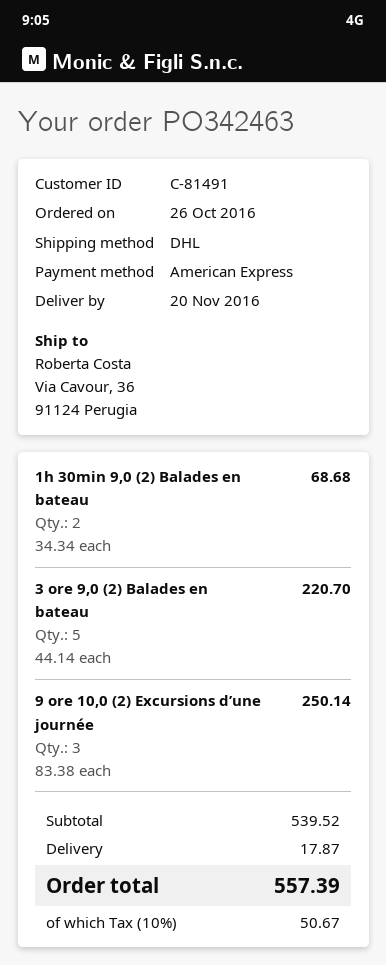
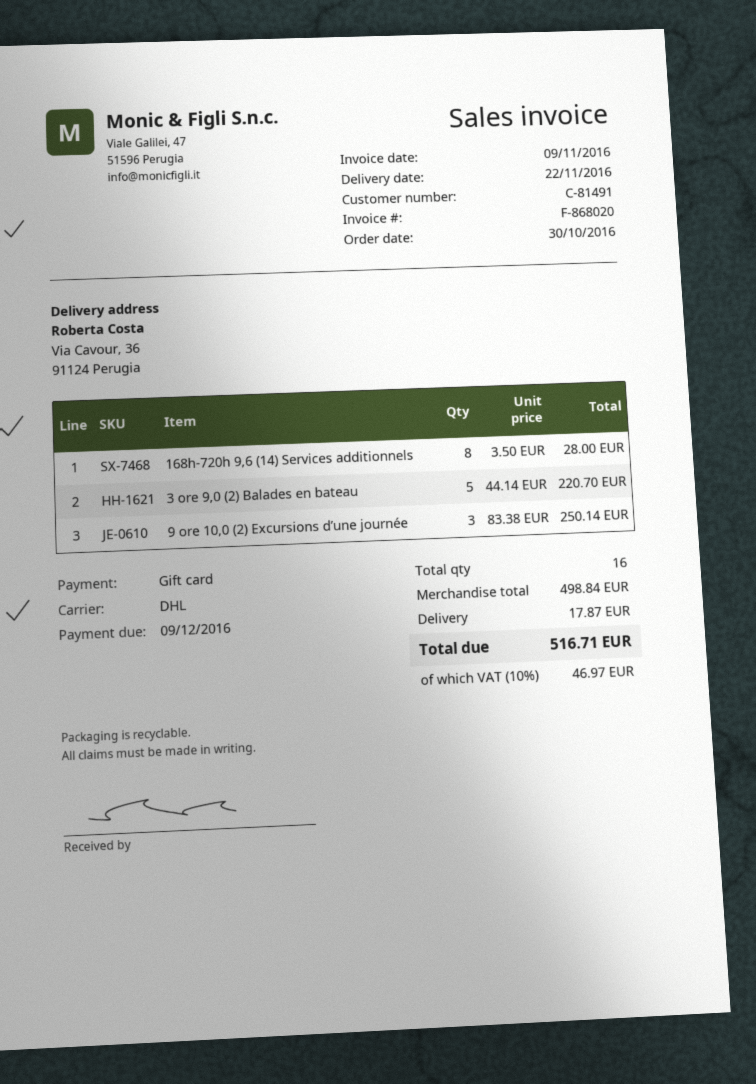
order date: 2016-10-26 -> 2016-10-30
delivery date: 2016-11-20 -> 2016-11-22
payment method: American Express -> gift card
1h 30min 9,0 (2) Balades en bateau: 2 x 34.34 = 68.68 -> none
168h-720h 9,6 (14) Services additionnels: none -> 8 x 3.50 = 28.00
subtotal: 539.52 -> 498.84
tax: 10% = 50.67 -> 10% = 46.97
total: 557.39 -> 516.71

